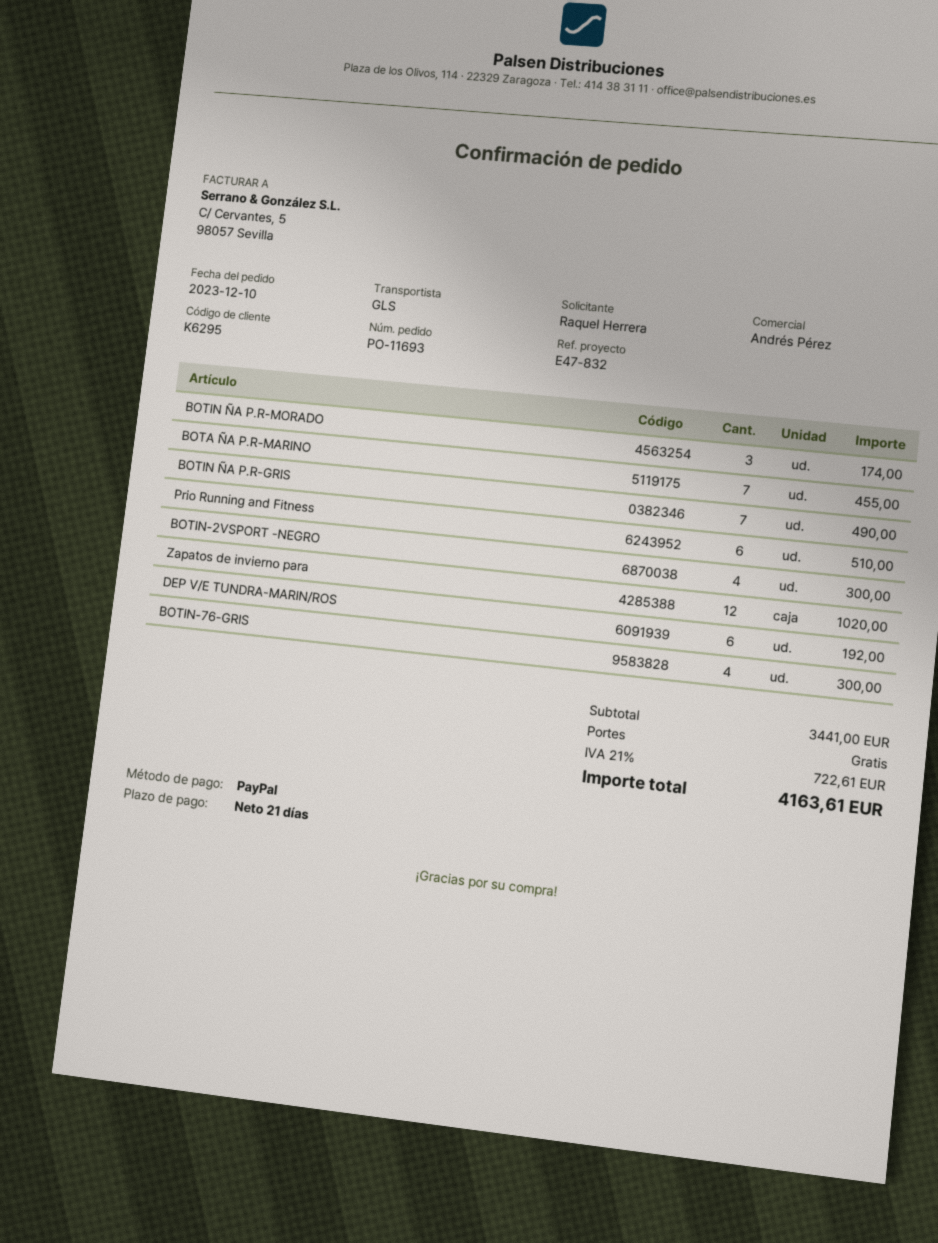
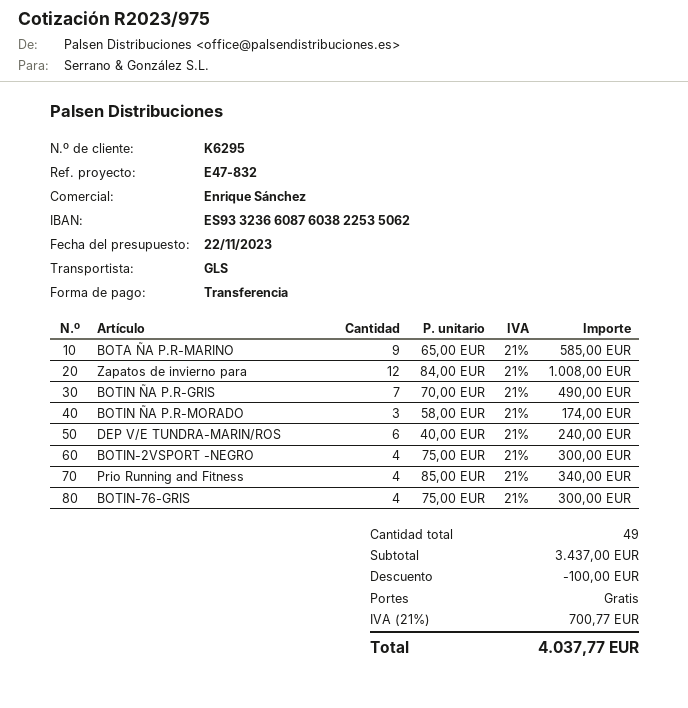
sales rep: Andrés Pérez -> Enrique Sánchez
payment method: PayPal -> bank transfer
BOTA ÑA P.R-MARINO: 7 for 455.00 -> 9 for 585.00
Prio Running and Fitness: 6 for 510.00 -> 4 for 340.00
Zapatos de invierno para: 12 for 1020.00 -> 12 for 1008.00
DEP V/E TUNDRA-MARIN/ROS: 6 for 192.00 -> 6 for 240.00
subtotal: 3441.00 -> 3437.00
discount: none -> 100.00
tax: 21% = 722.61 -> 21% = 700.77
total: 4163.61 -> 4037.77

